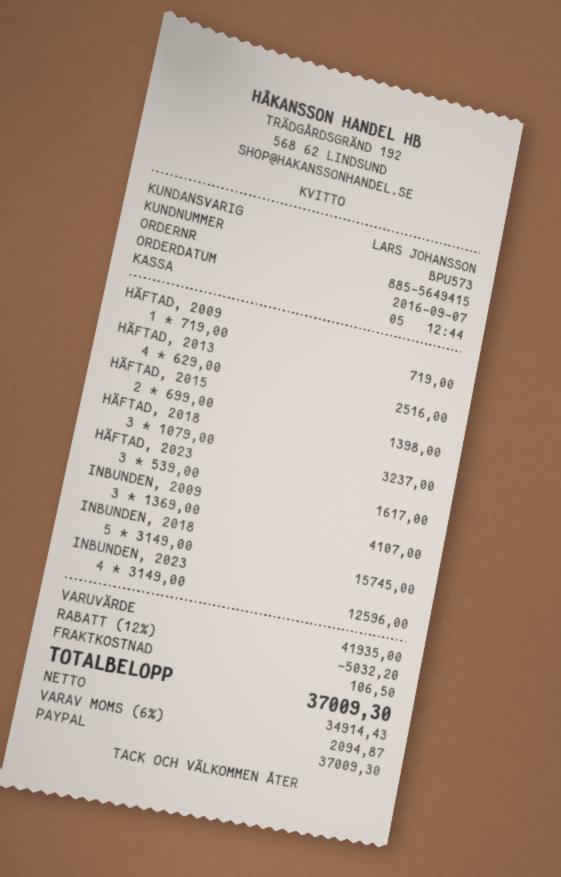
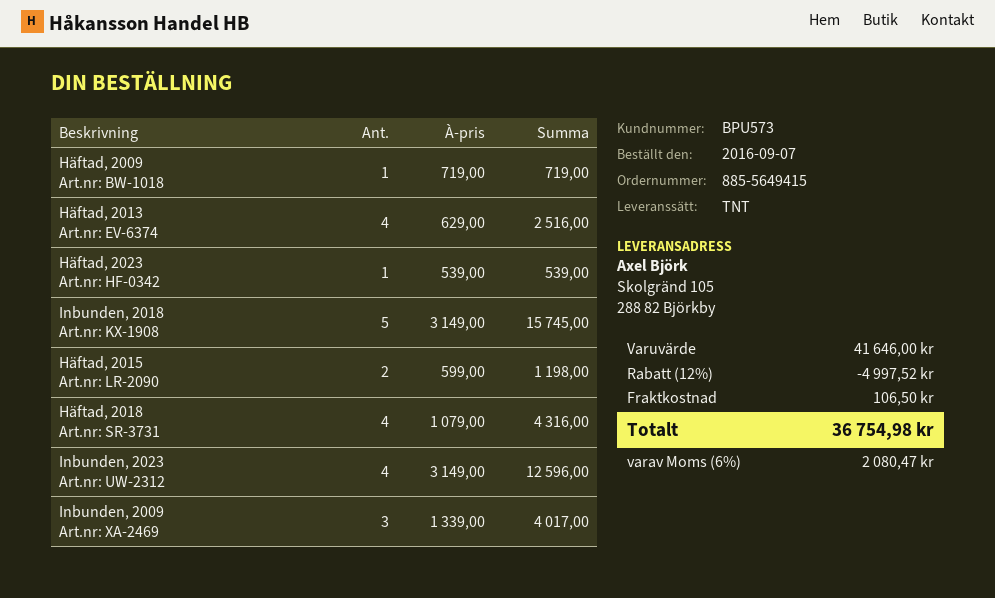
HÄFTAD, 2015: 2 x 699.00 = 1398.00 -> 2 x 599.00 = 1198.00
HÄFTAD, 2018: 3 x 1079.00 = 3237.00 -> 4 x 1079.00 = 4316.00
HÄFTAD, 2023: 3 x 539.00 = 1617.00 -> 1 x 539.00 = 539.00
INBUNDEN, 2009: 3 x 1369.00 = 4107.00 -> 3 x 1339.00 = 4017.00
subtotal: 41935.00 -> 41646.00
discount: 12% = 5032.20 -> 12% = 4997.52
tax: 6% = 2094.87 -> 6% = 2080.47
total: 37009.30 -> 36754.98

